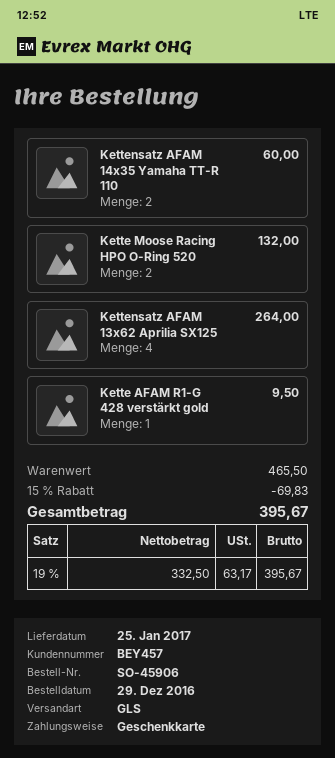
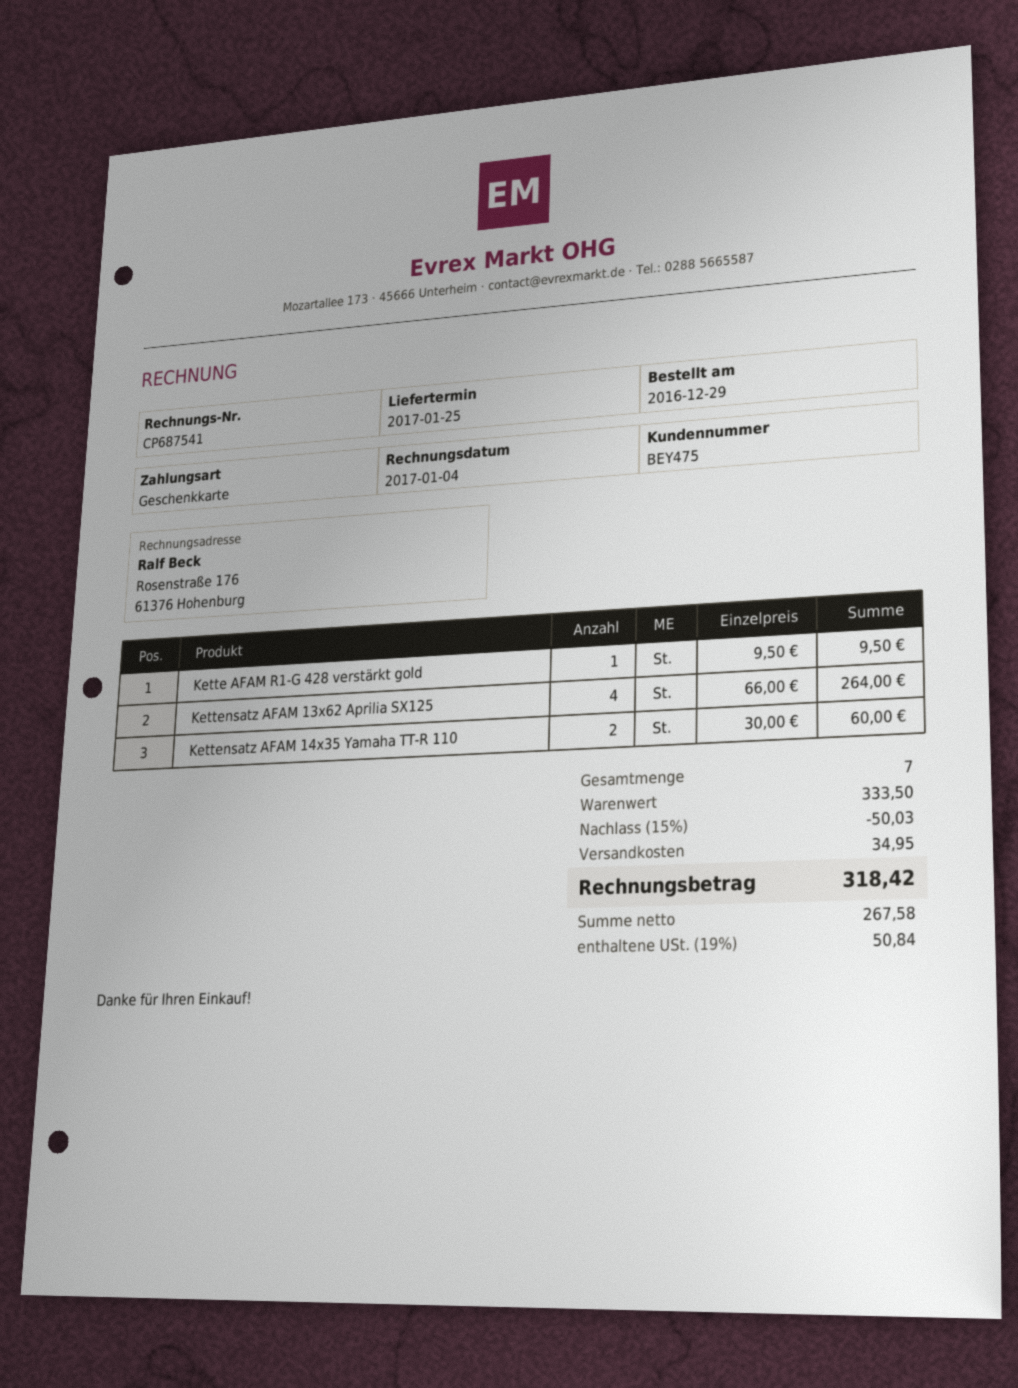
customer number: BEY457 -> BEY475
Kette Moose Racing HPO O-Ring 520: 2 for 132.00 -> none
subtotal: 465.50 -> 333.50
discount: 15% = 69.83 -> 15% = 50.03
shipping: none -> 34.95
net: 332.50 -> 267.58
tax: 19% = 63.17 -> 19% = 50.84
total: 395.67 -> 318.42

